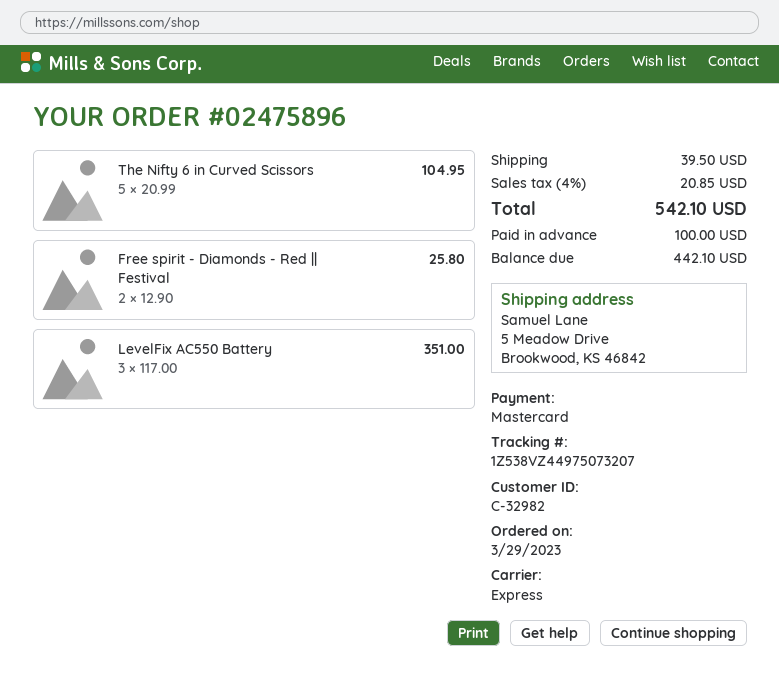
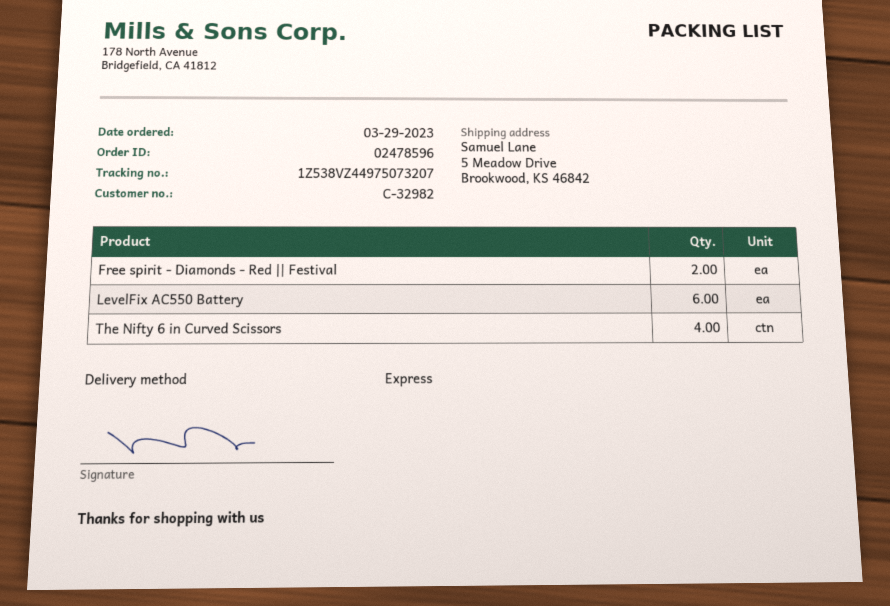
order number: 02475896 -> 02478596
The Nifty 6 in Curved Scissors: 5 -> 4
LevelFix AC550 Battery: 3 -> 6

